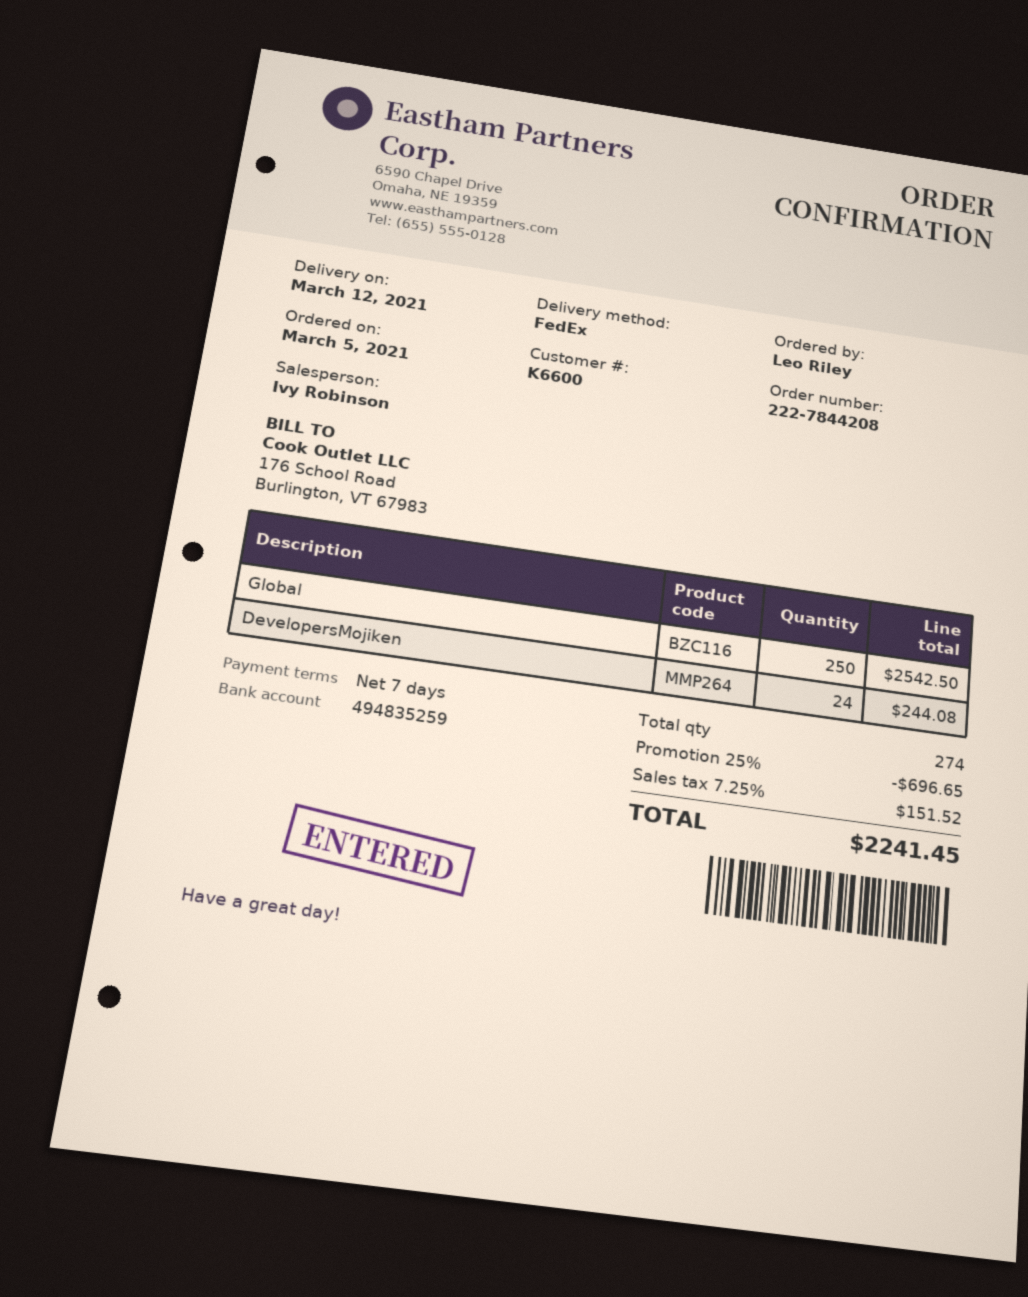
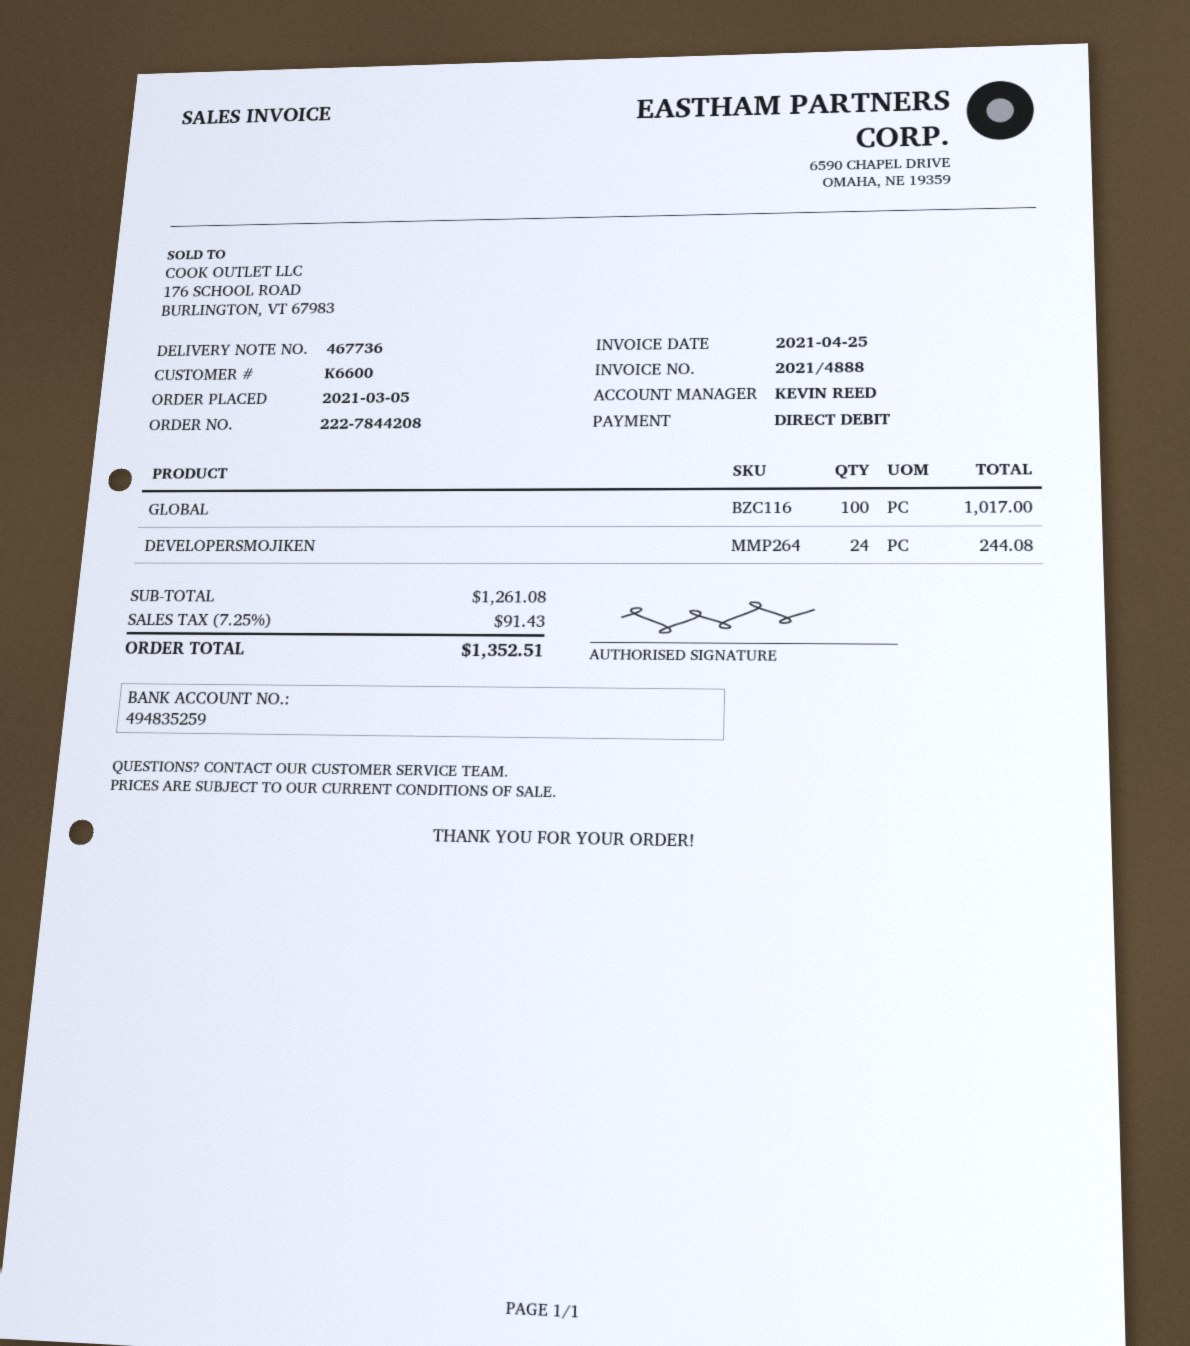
sales rep: Ivy Robinson -> KEVIN REED
Global: 250 for 2542.50 -> 100 for 1017.00
discount: 25% = 696.65 -> none
tax: 7.25% = 151.52 -> 7.25% = 91.43
total: 2241.45 -> 1352.51

